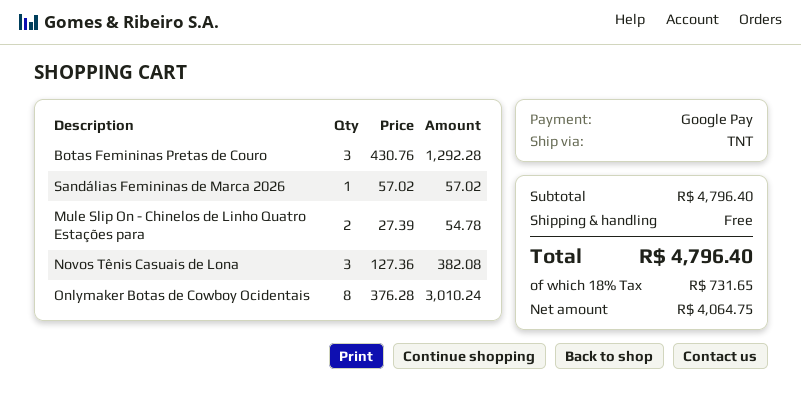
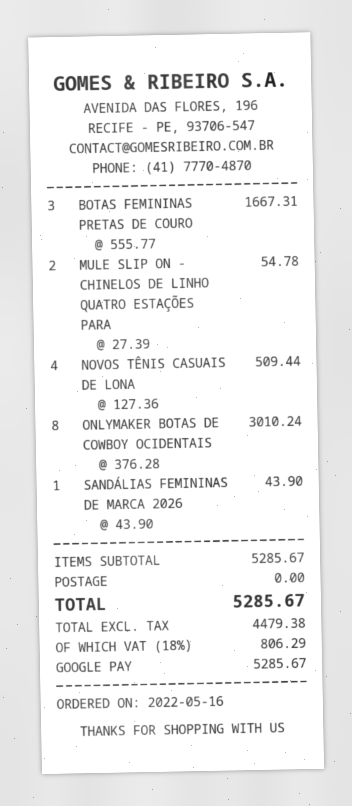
Botas Femininas Pretas de Couro: 3 x 430.76 = 1292.28 -> 3 x 555.77 = 1667.31
Sandálias Femininas de Marca 2026: 1 x 57.02 = 57.02 -> 1 x 43.90 = 43.90
Novos Tênis Casuais de Lona: 3 x 127.36 = 382.08 -> 4 x 127.36 = 509.44
subtotal: 4796.40 -> 5285.67
net: 4064.75 -> 4479.38
tax: 18% = 731.65 -> 18% = 806.29
total: 4796.40 -> 5285.67

